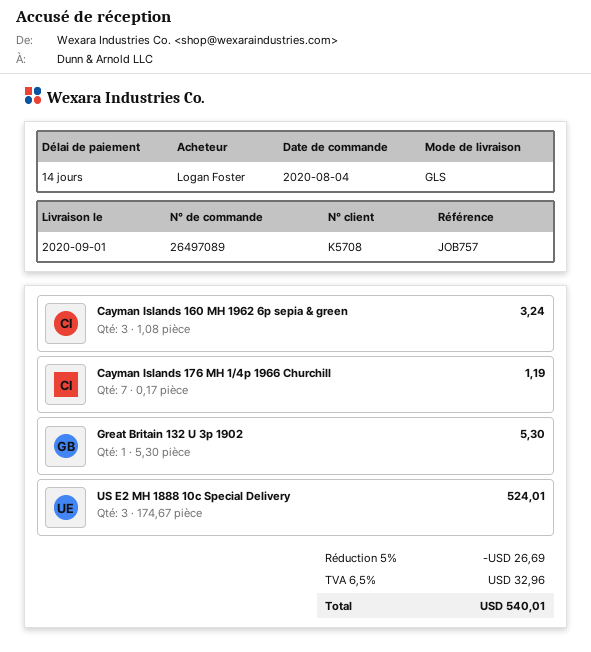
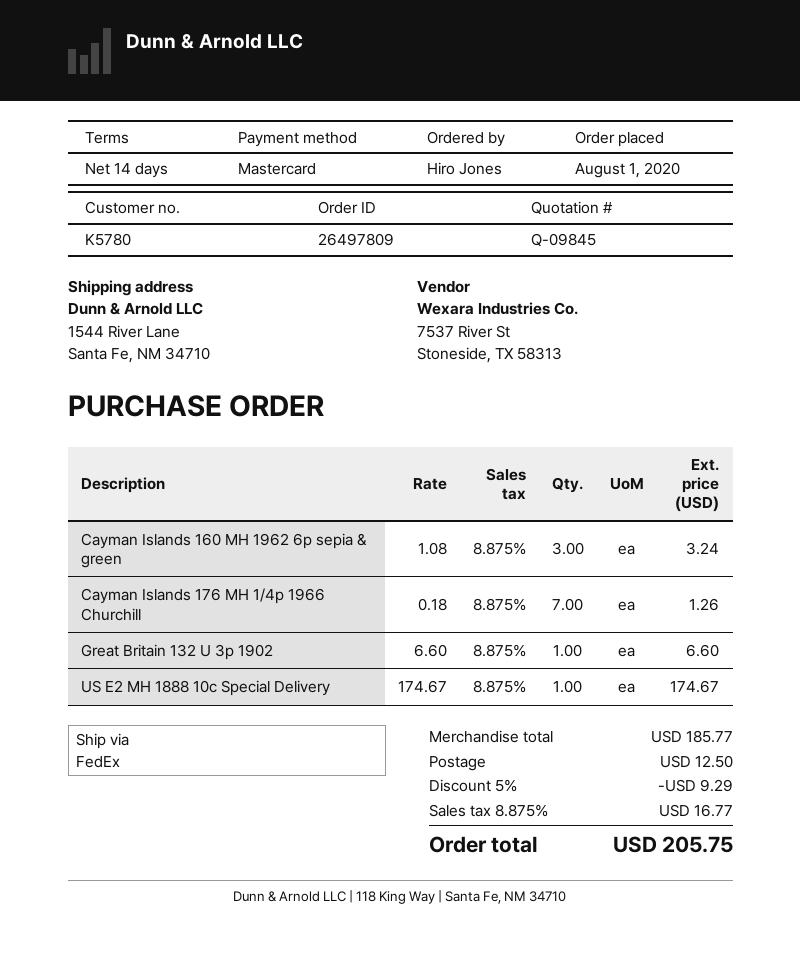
order number: 26497089 -> 26497809
order date: 2020-08-04 -> 2020-08-01
customer number: K5708 -> K5780
ordered by: Logan Foster -> Hiro Jones
shipping method: GLS -> FedEx
Cayman Islands 176 MH 1/4p 1966 Churchill: 7 x 0.17 = 1.19 -> 7 x 0.18 = 1.26
Great Britain 132 U 3p 1902: 1 x 5.30 = 5.30 -> 1 x 6.60 = 6.60
US E2 MH 1888 10c Special Delivery: 3 x 174.67 = 524.01 -> 1 x 174.67 = 174.67
discount: 5% = 26.69 -> 5% = 9.29
shipping: none -> 12.50
tax: 6.5% = 32.96 -> 8.875% = 16.77
total: 540.01 -> 205.75

